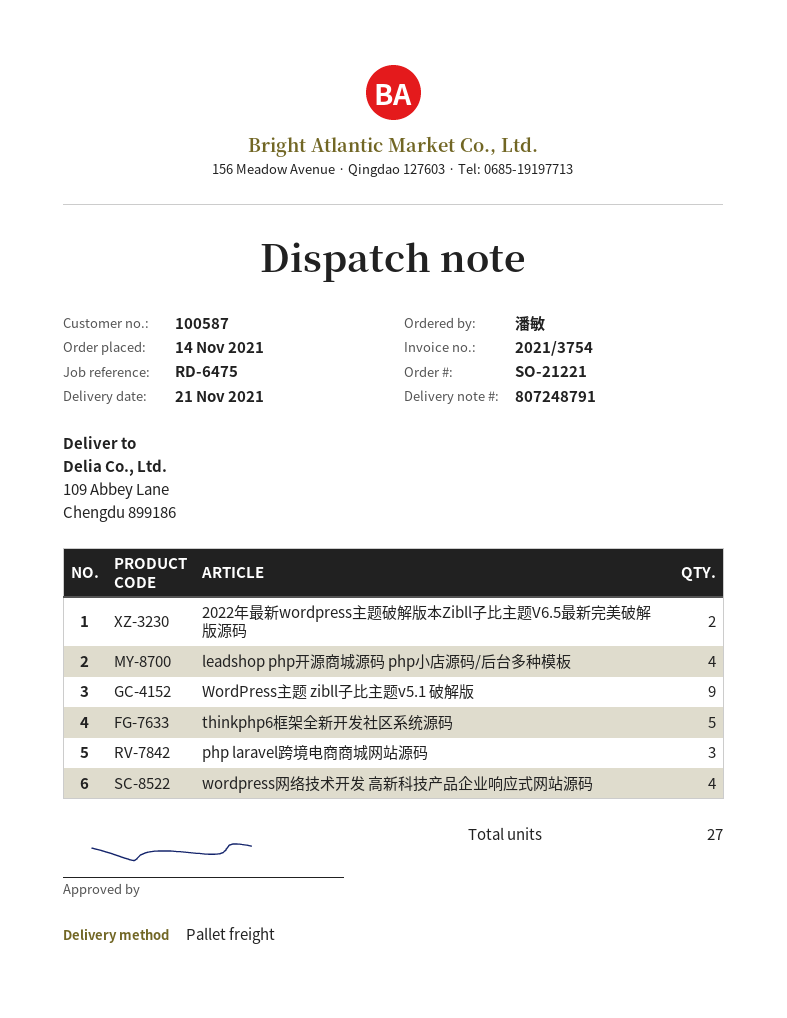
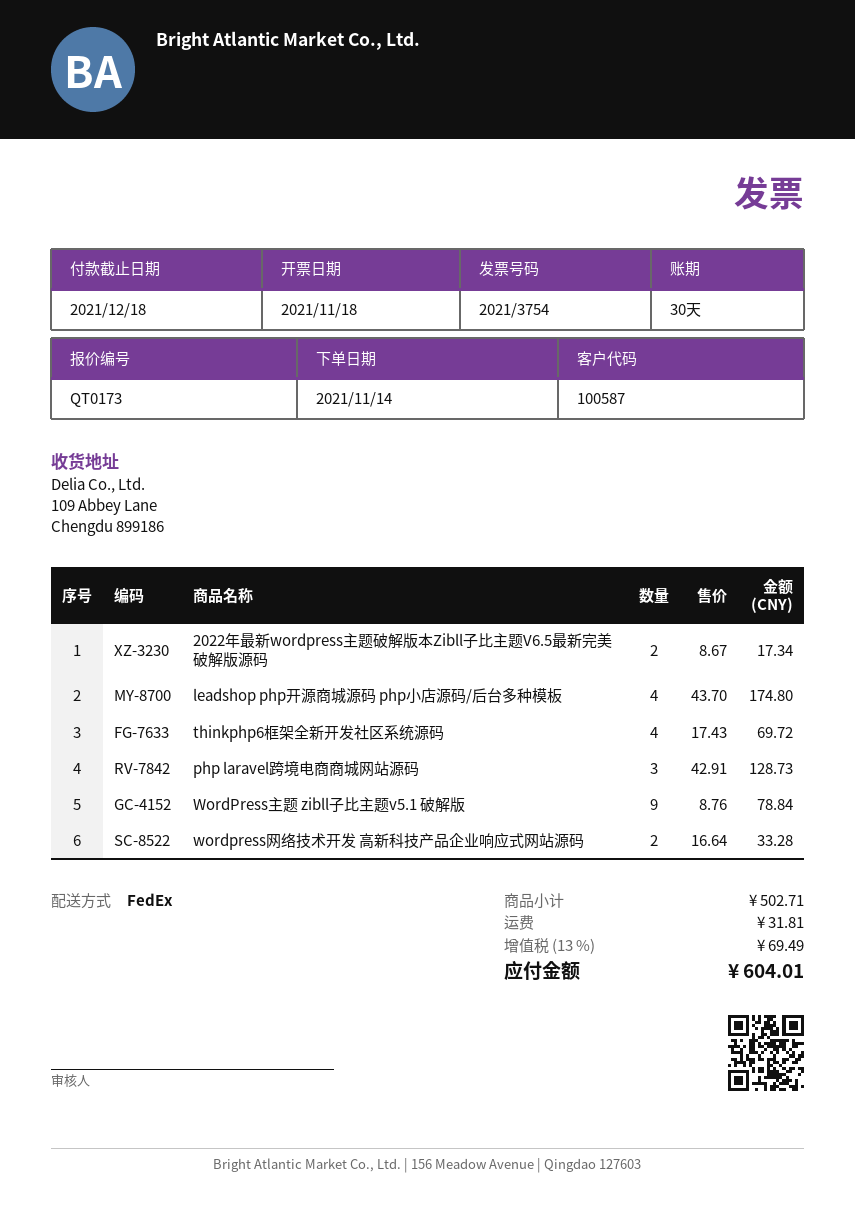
shipping method: pallet freight -> FedEx
thinkphp6框架全新开发社区系统源码: 5 -> 4
wordpress网络技术开发 高新科技产品企业响应式网站源码: 4 -> 2

